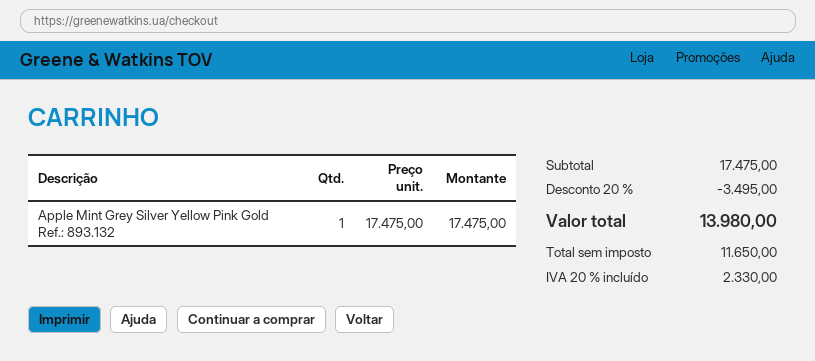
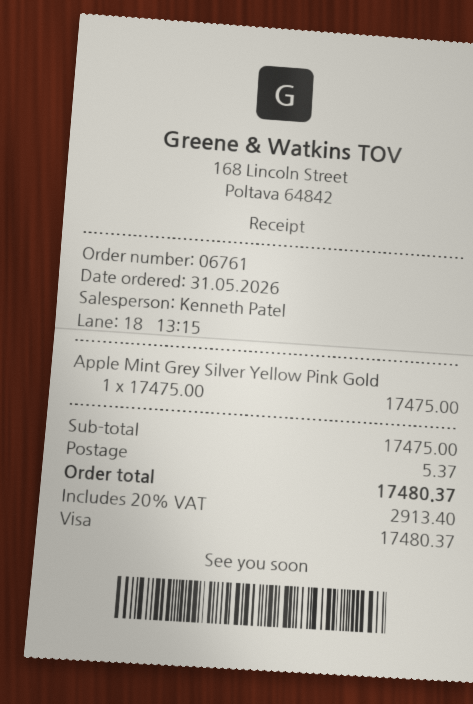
discount: 20% = 3495.00 -> none
shipping: none -> 5.37
tax: 20% = 2330.00 -> 20% = 2913.40
total: 13980.00 -> 17480.37

